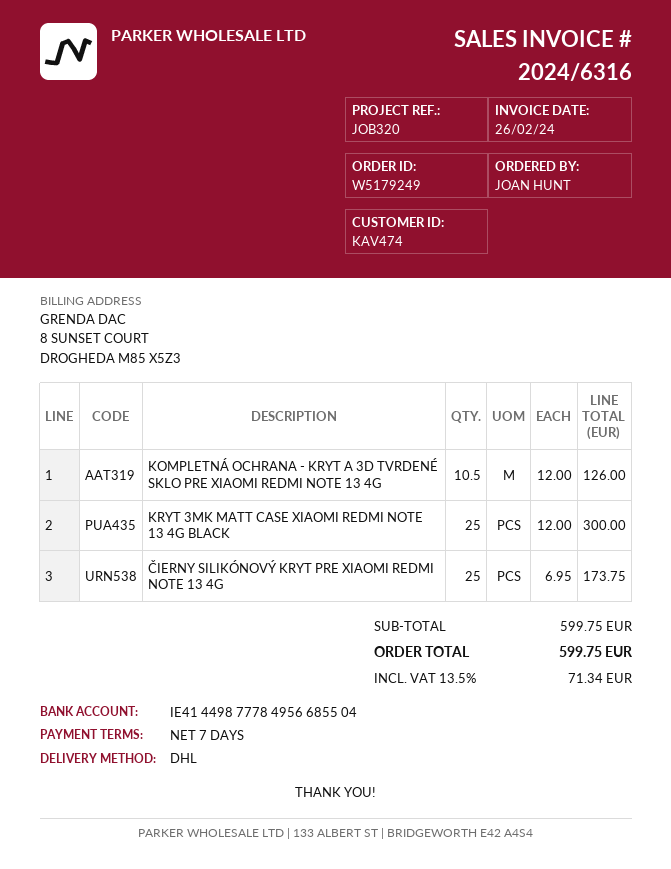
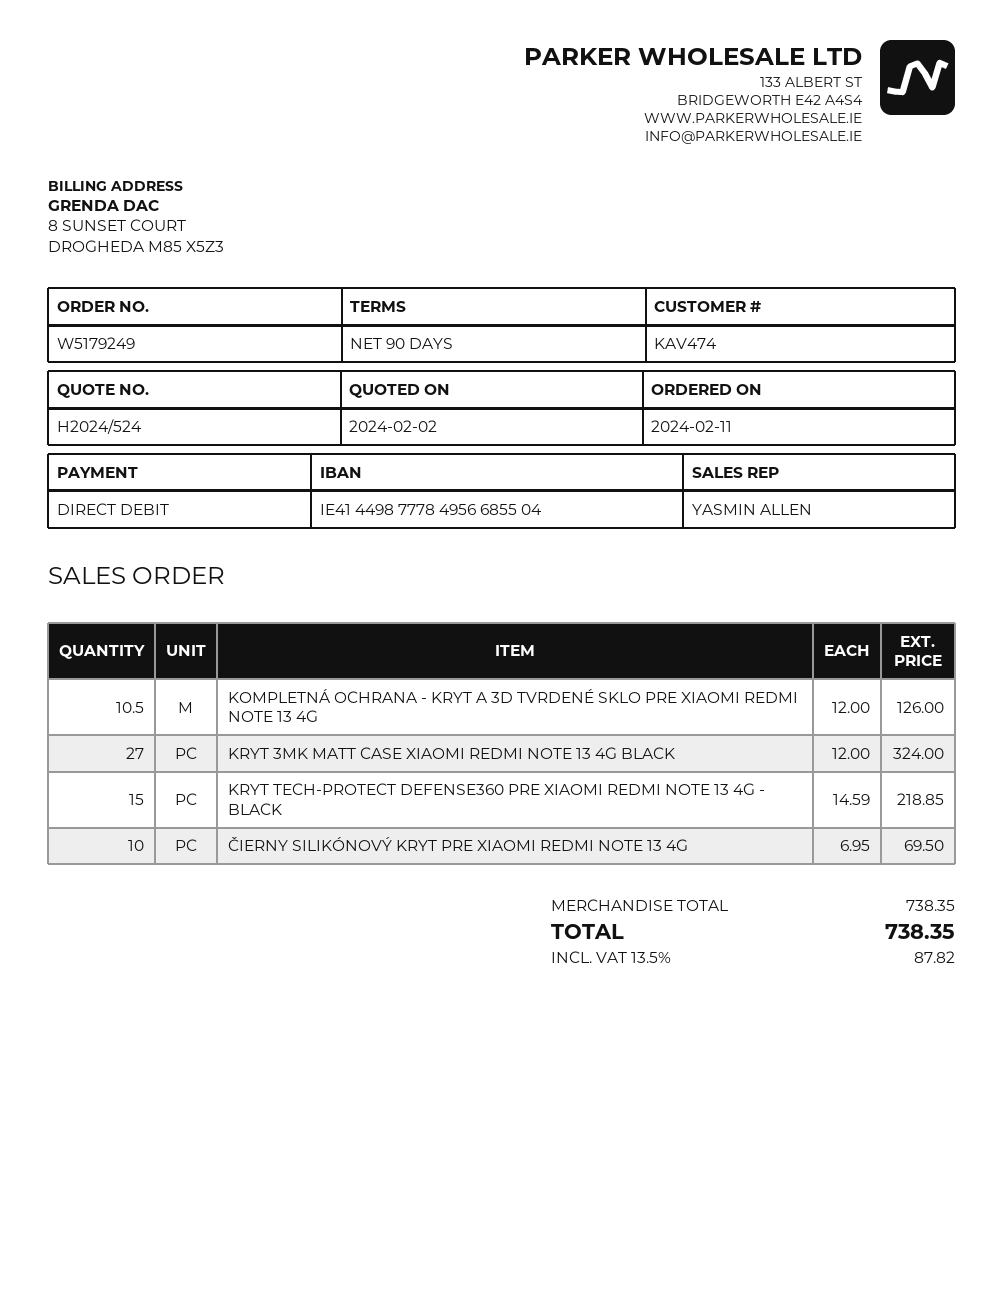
payment terms: 7 days -> 90 days
KRYT 3MK MATT CASE XIAOMI REDMI NOTE 13 4G BLACK: 25 x 12.00 = 300.00 -> 27 x 12.00 = 324.00
ČIERNY SILIKÓNOVÝ KRYT PRE XIAOMI REDMI NOTE 13 4G: 25 x 6.95 = 173.75 -> 10 x 6.95 = 69.50
KRYT TECH-PROTECT DEFENSE360 PRE XIAOMI REDMI NOTE 13 4G - BLACK: none -> 15 x 14.59 = 218.85
subtotal: 599.75 -> 738.35
tax: 13.5% = 71.34 -> 13.5% = 87.82
total: 599.75 -> 738.35

